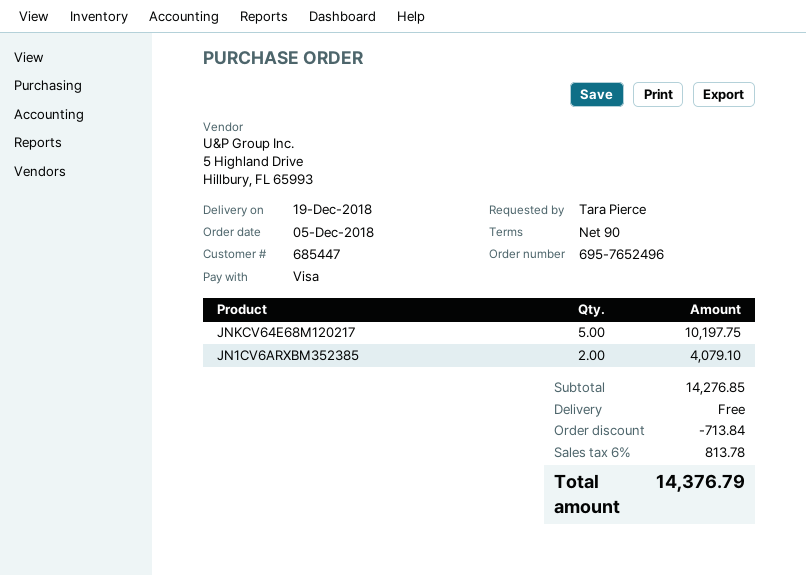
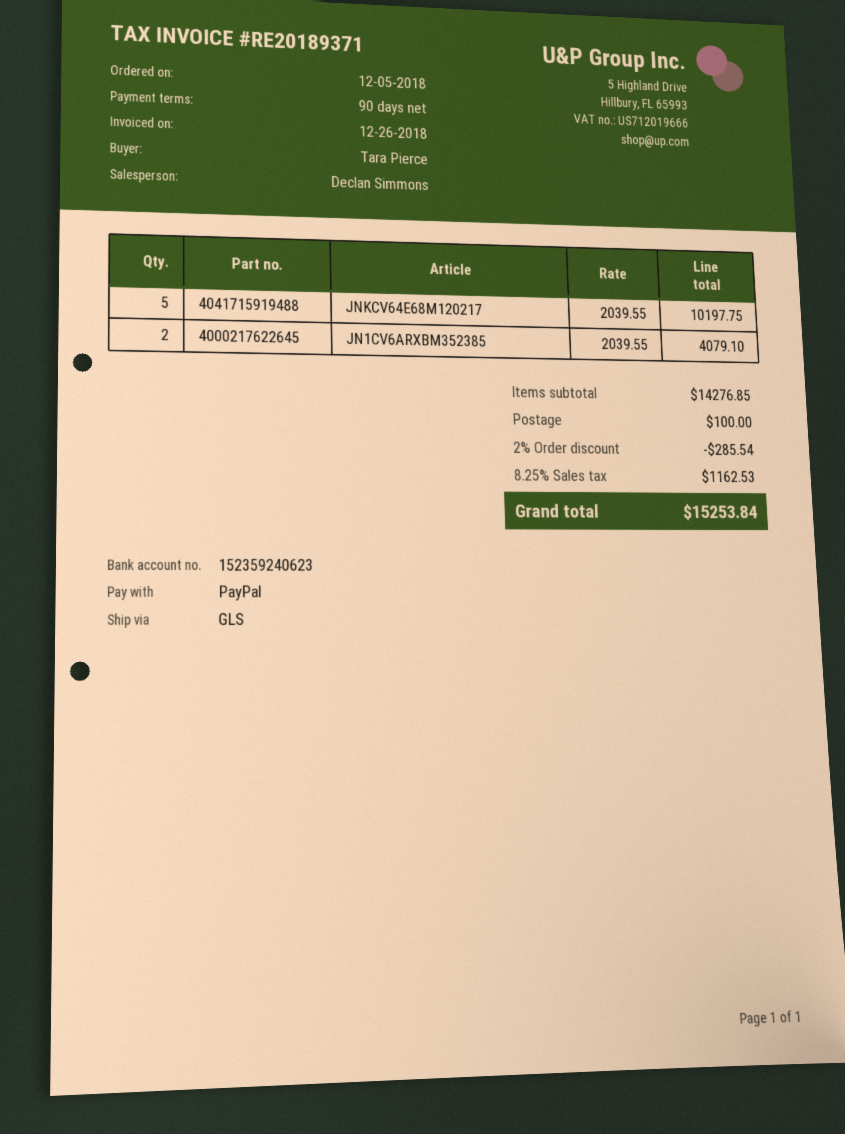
payment method: Visa -> PayPal
discount: 713.84 -> 285.54
shipping: 0.00 -> 100.00
tax: 6% = 813.78 -> 8.25% = 1162.53
total: 14376.79 -> 15253.84

